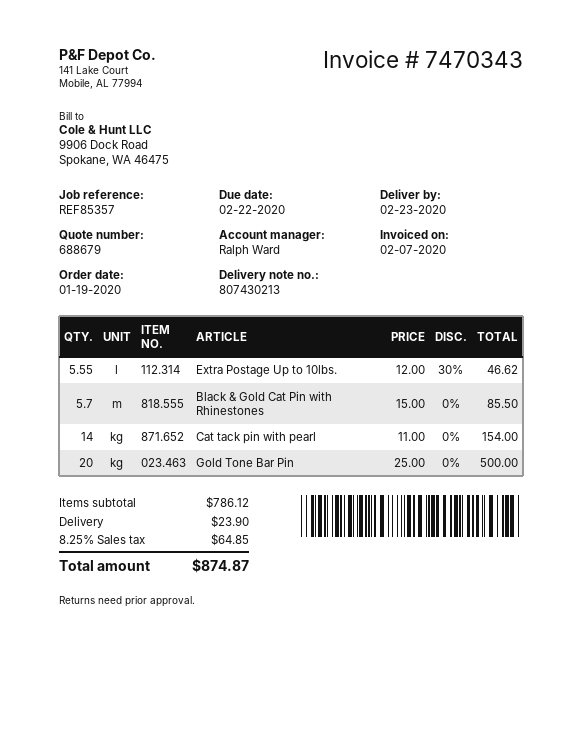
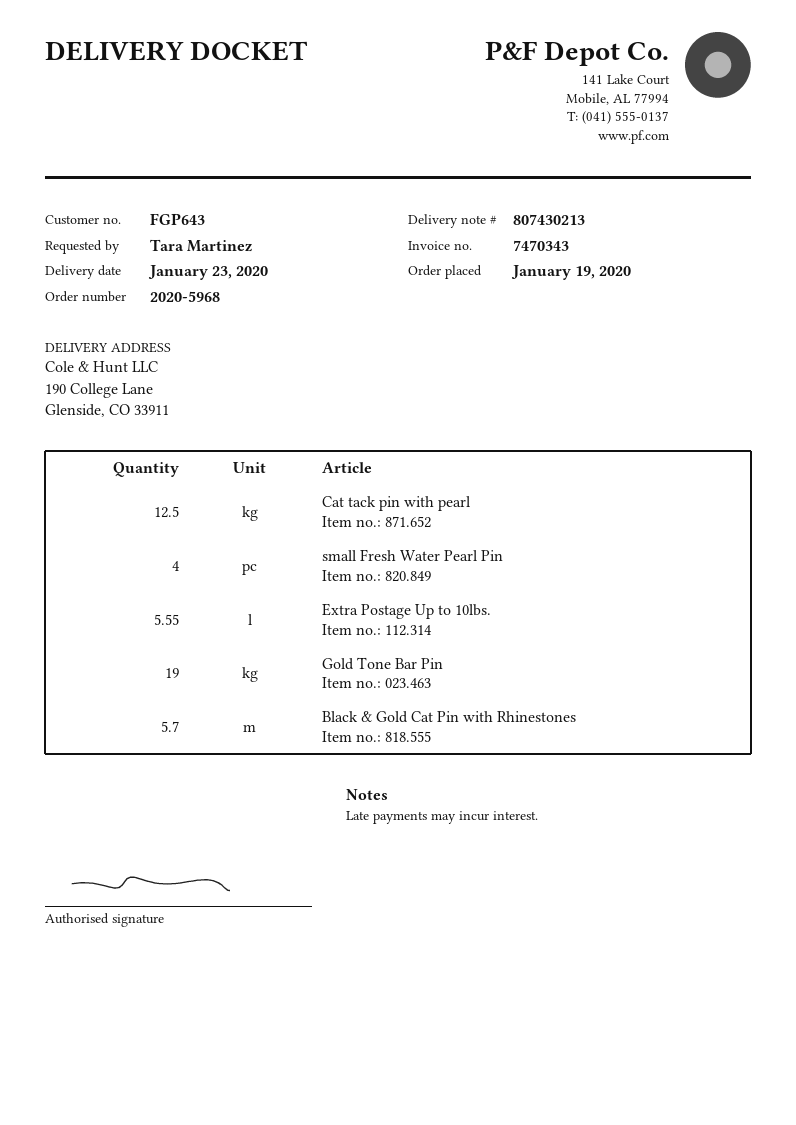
delivery date: 2020-02-23 -> 2020-01-23
Cat tack pin with pearl: 14 -> 12.5
Gold Tone Bar Pin: 20 -> 19
small Fresh Water Pearl Pin: none -> 4

